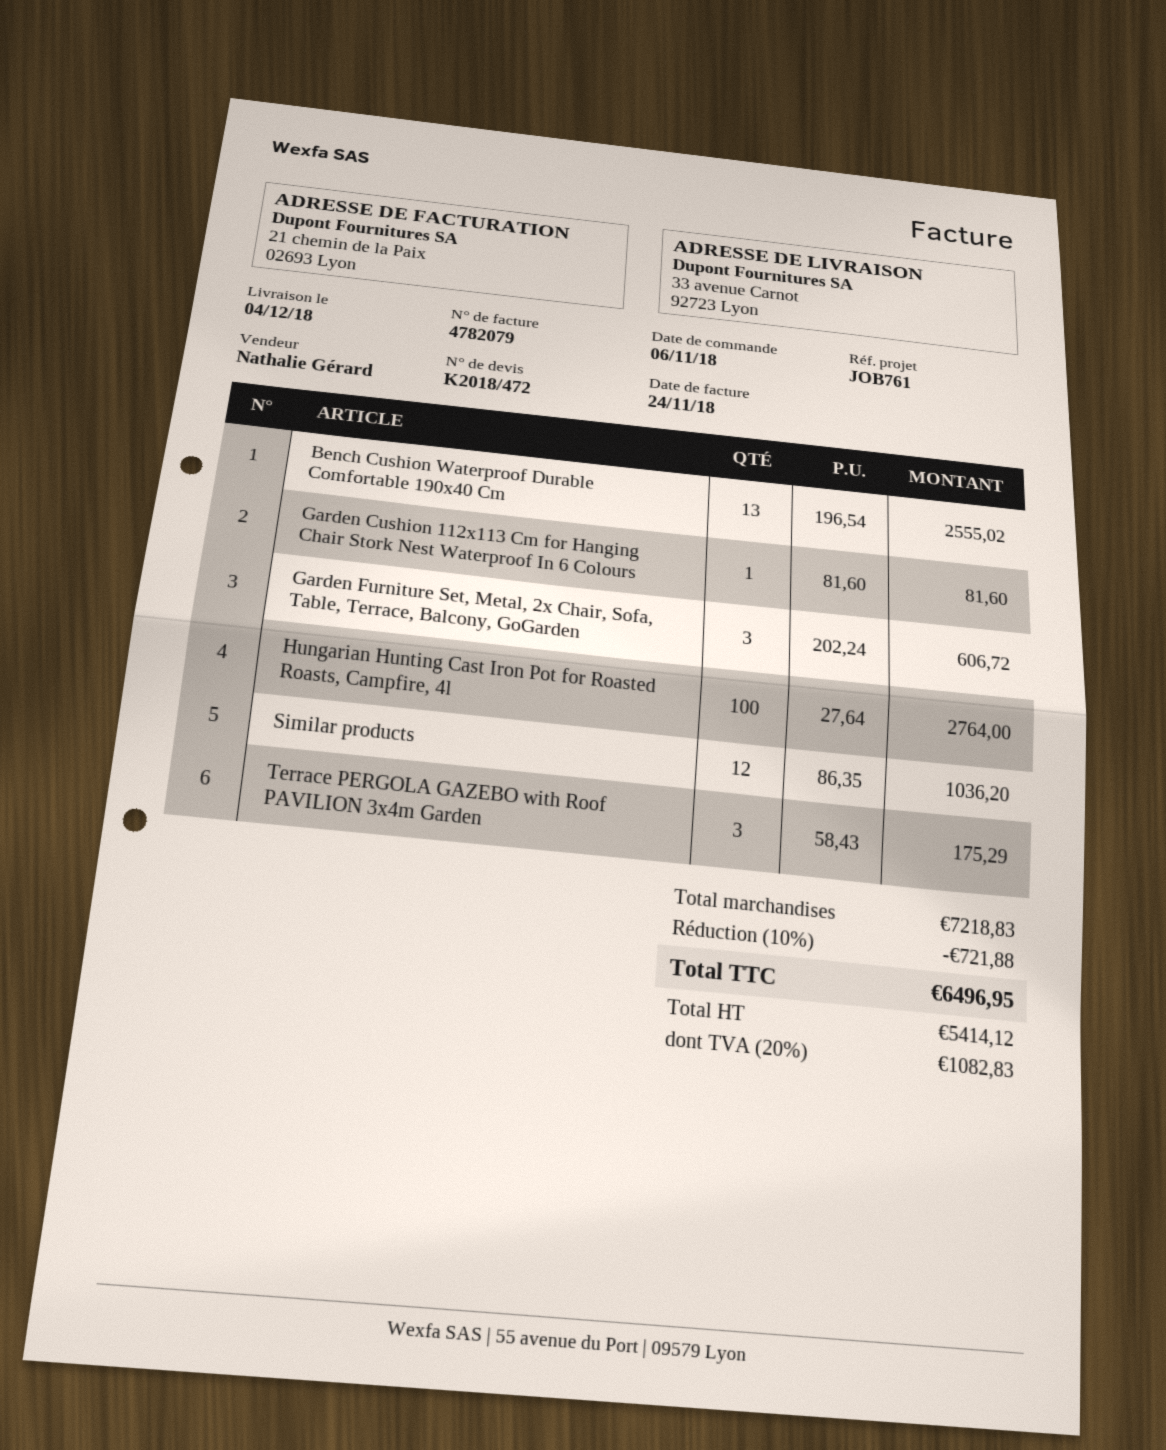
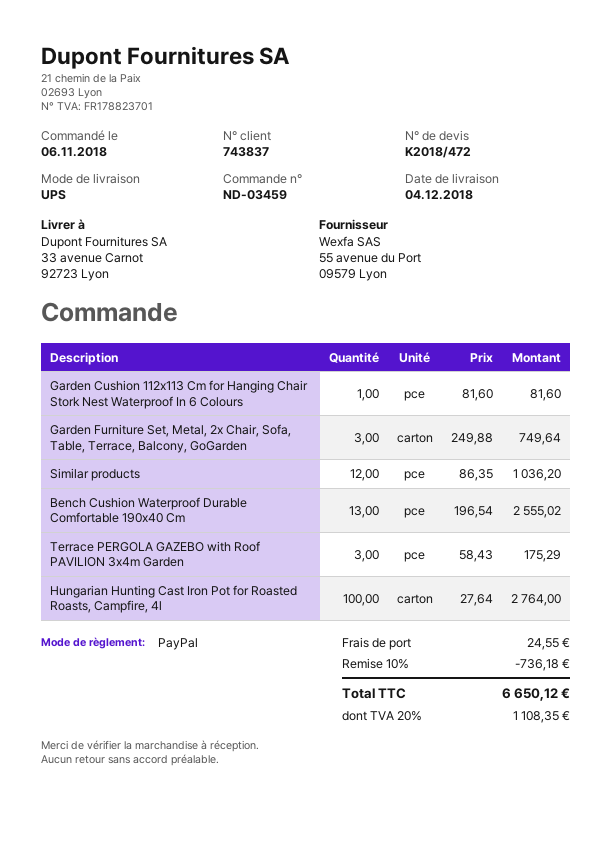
Garden Furniture Set, Metal, 2x Chair, Sofa, Table, Terrace, Balcony, GoGarden: 3 x 202.24 = 606.72 -> 3 x 249.88 = 749.64
discount: 10% = 721.88 -> 10% = 736.18
shipping: none -> 24.55
tax: 20% = 1082.83 -> 20% = 1108.35
total: 6496.95 -> 6650.12

